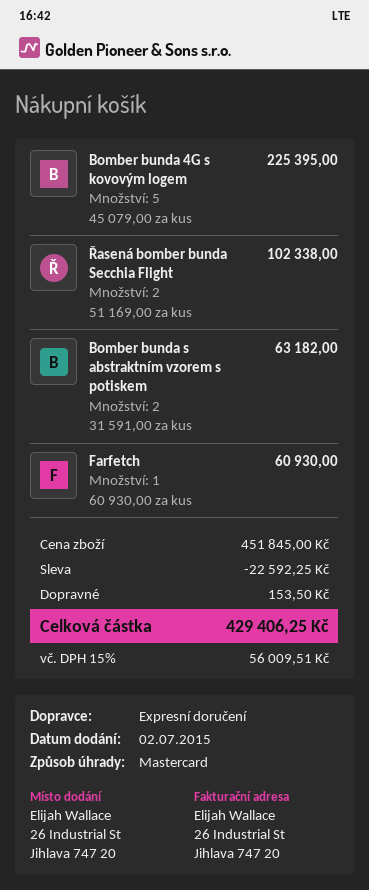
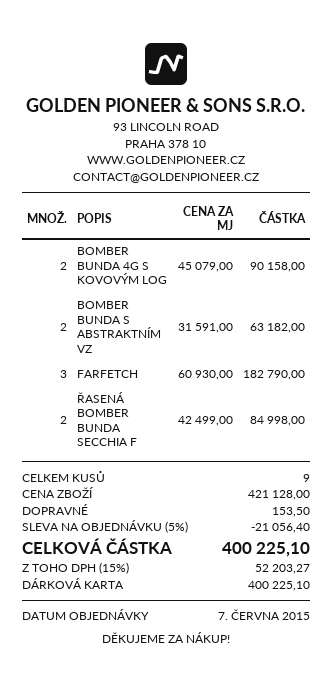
payment method: Mastercard -> gift card
Bomber bunda 4G s kovovým logem: 5 x 45079.00 = 225395.00 -> 2 x 45079.00 = 90158.00
Řasená bomber bunda Secchia Flight: 2 x 51169.00 = 102338.00 -> 2 x 42499.00 = 84998.00
Farfetch: 1 x 60930.00 = 60930.00 -> 3 x 60930.00 = 182790.00
subtotal: 451845.00 -> 421128.00
discount: 22592.25 -> 21056.40
tax: 15% = 56009.51 -> 15% = 52203.27
total: 429406.25 -> 400225.10

